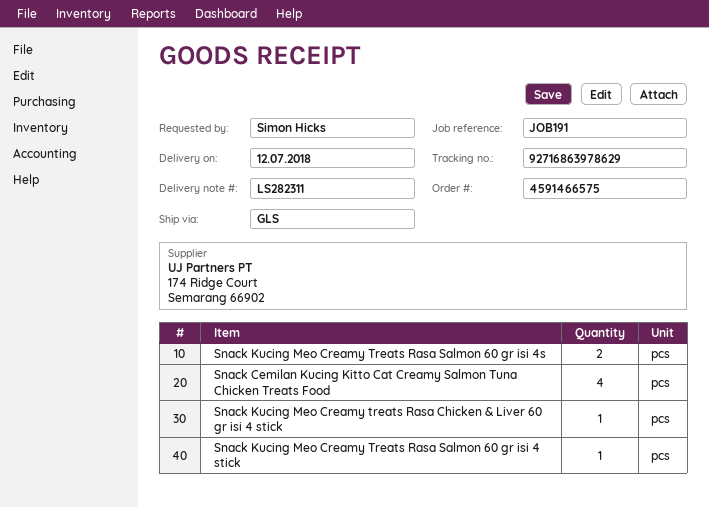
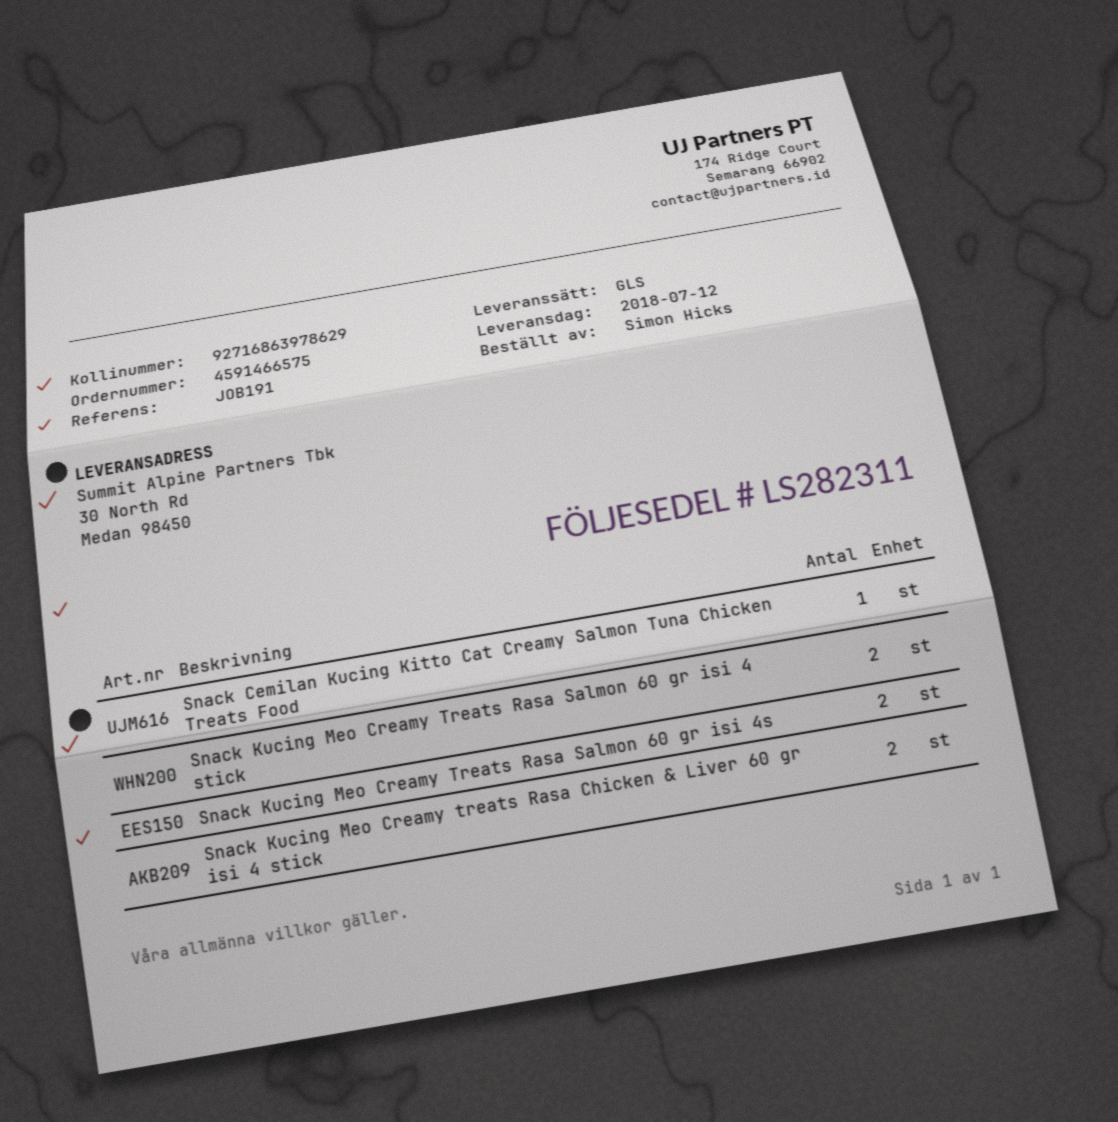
Snack Cemilan Kucing Kitto Cat Creamy Salmon Tuna Chicken Treats Food: 4 -> 1
Snack Kucing Meo Creamy treats Rasa Chicken & Liver 60 gr isi 4 stick: 1 -> 2
Snack Kucing Meo Creamy Treats Rasa Salmon 60 gr isi 4 stick: 1 -> 2

